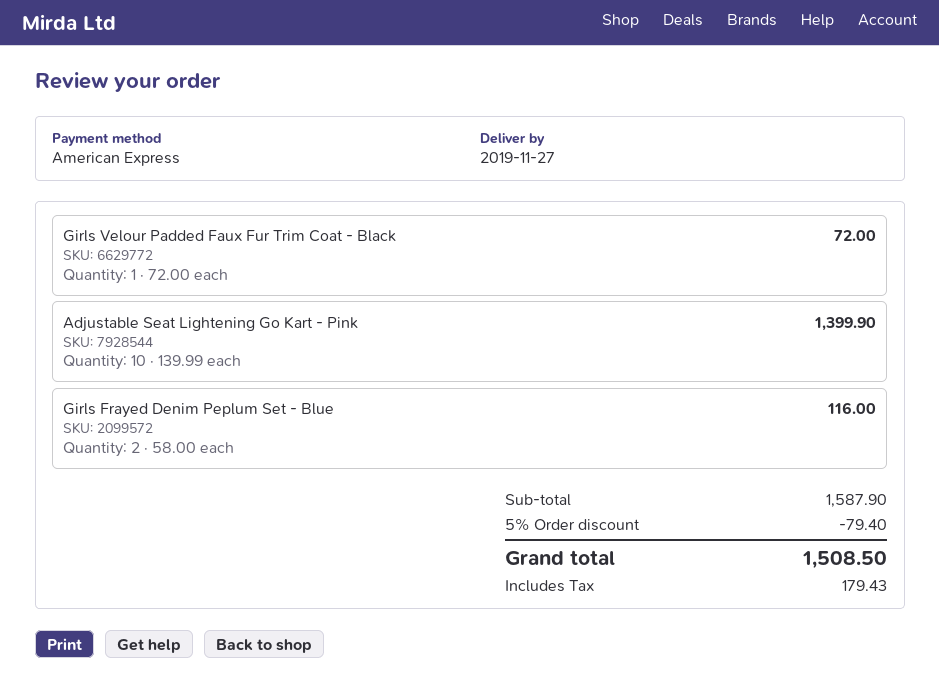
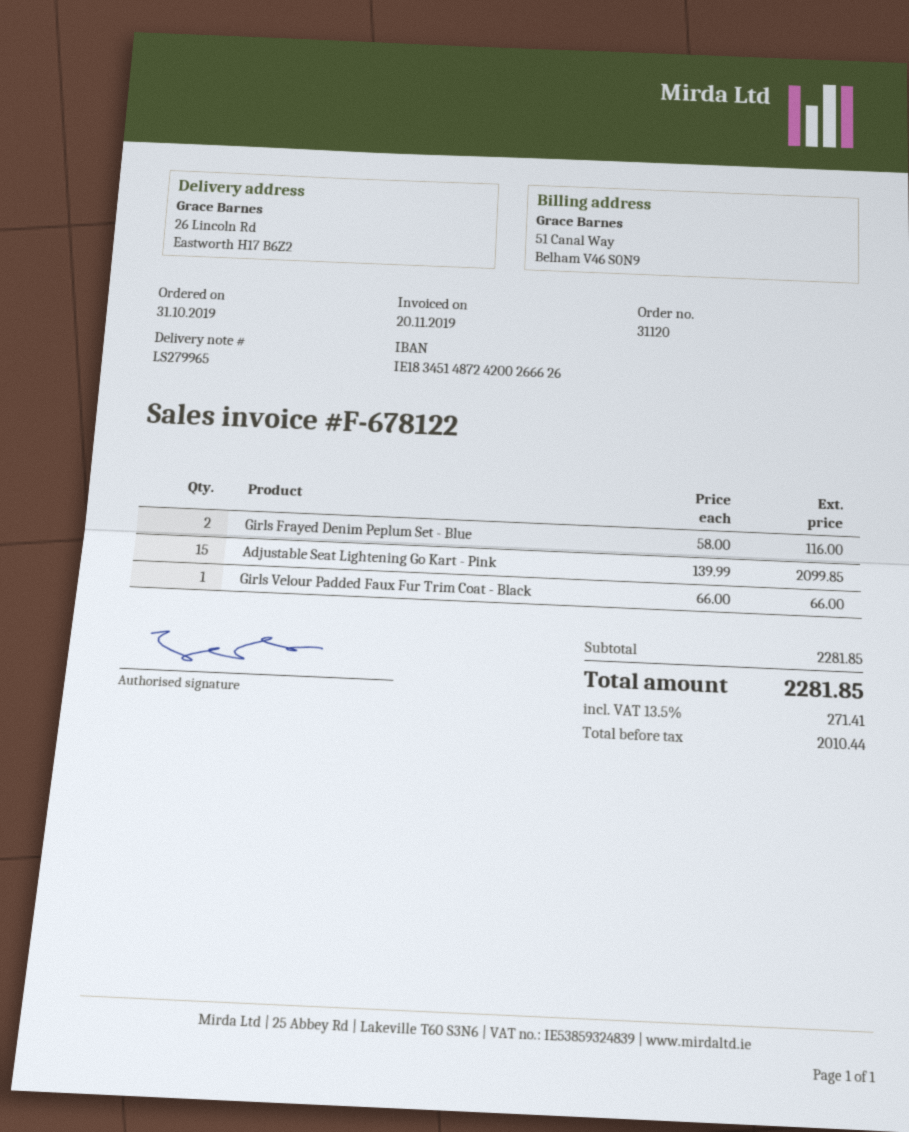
Girls Velour Padded Faux Fur Trim Coat - Black: 1 x 72.00 = 72.00 -> 1 x 66.00 = 66.00
Adjustable Seat Lightening Go Kart - Pink: 10 x 139.99 = 1399.90 -> 15 x 139.99 = 2099.85
subtotal: 1587.90 -> 2281.85
discount: 5% = 79.40 -> none
tax: 179.43 -> 271.41
total: 1508.50 -> 2281.85

